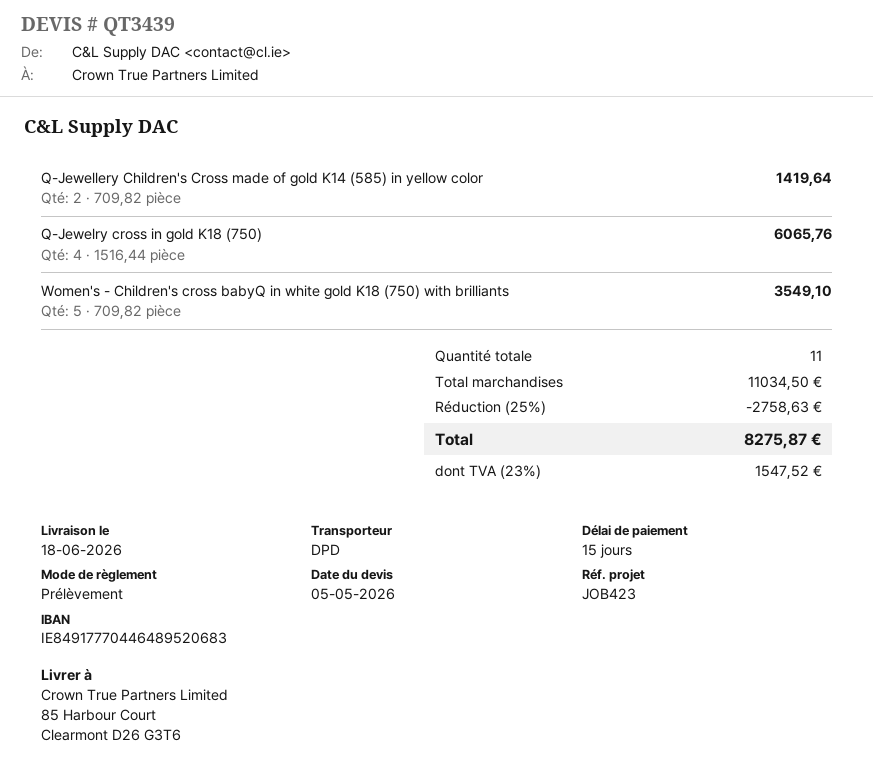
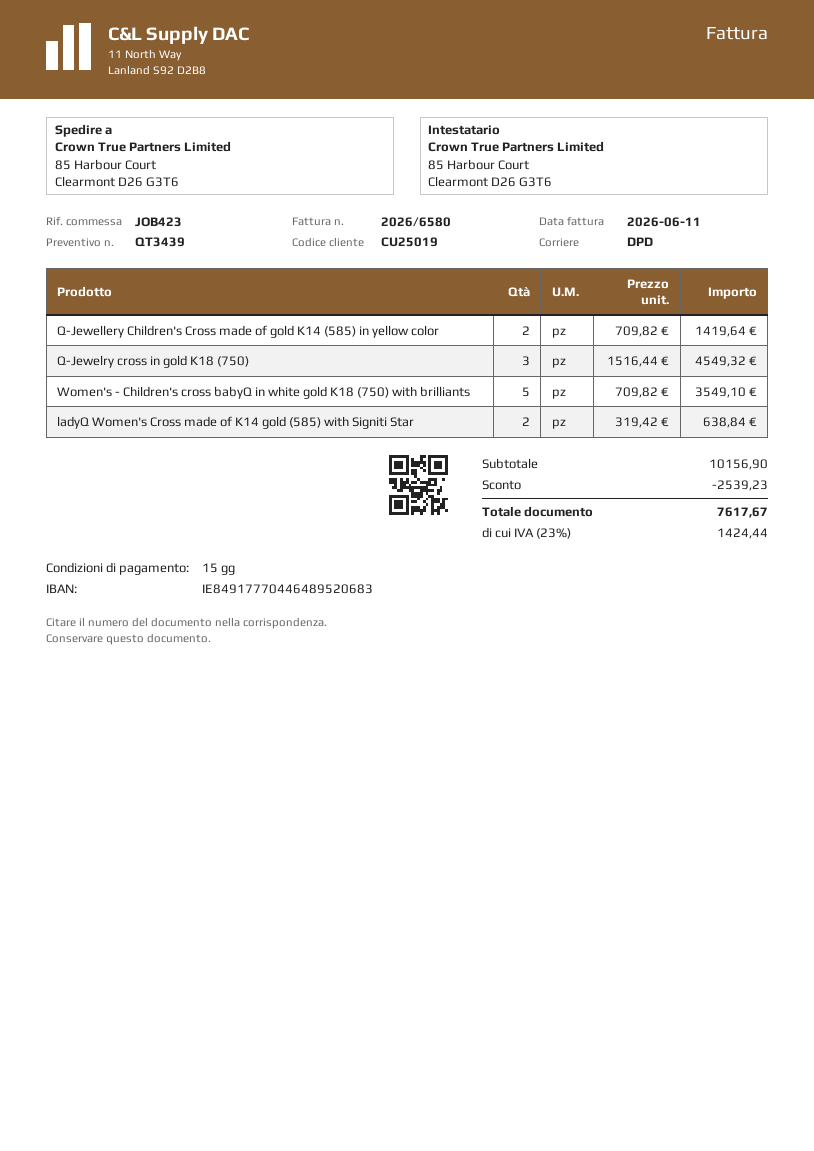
Q-Jewelry cross in gold K18 (750): 4 x 1516.44 = 6065.76 -> 3 x 1516.44 = 4549.32
ladyQ Women's Cross made of K14 gold (585) with Signiti Star: none -> 2 x 319.42 = 638.84
subtotal: 11034.50 -> 10156.90
discount: 2758.63 -> 2539.23
tax: 23% = 1547.52 -> 23% = 1424.44
total: 8275.87 -> 7617.67

